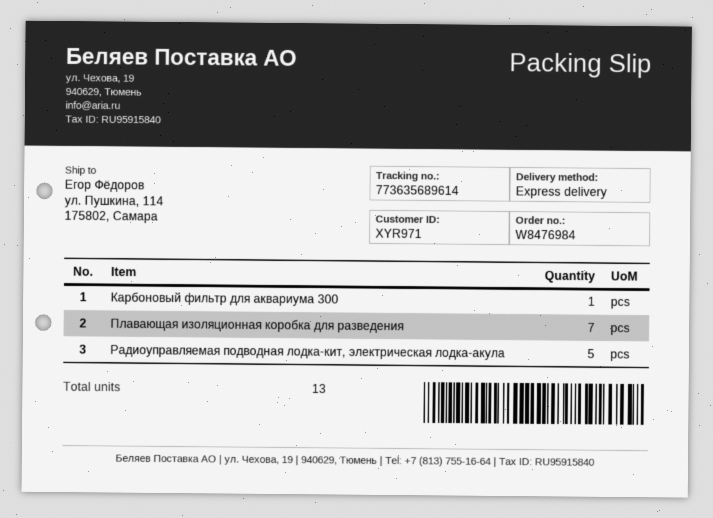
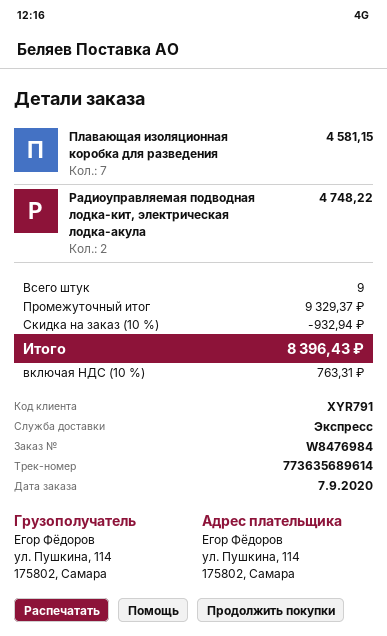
customer number: XYR971 -> XYR791
Карбоновый фильтр для аквариума 300: 1 -> none
Радиоуправляемая подводная лодка-кит, электрическая лодка-акула: 5 -> 2
total quantity: 13 -> 9

